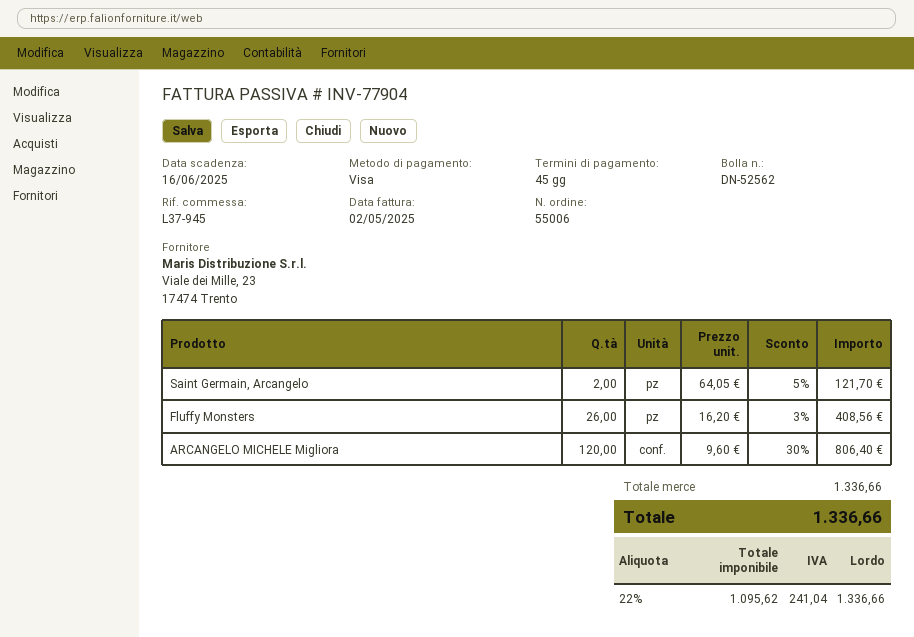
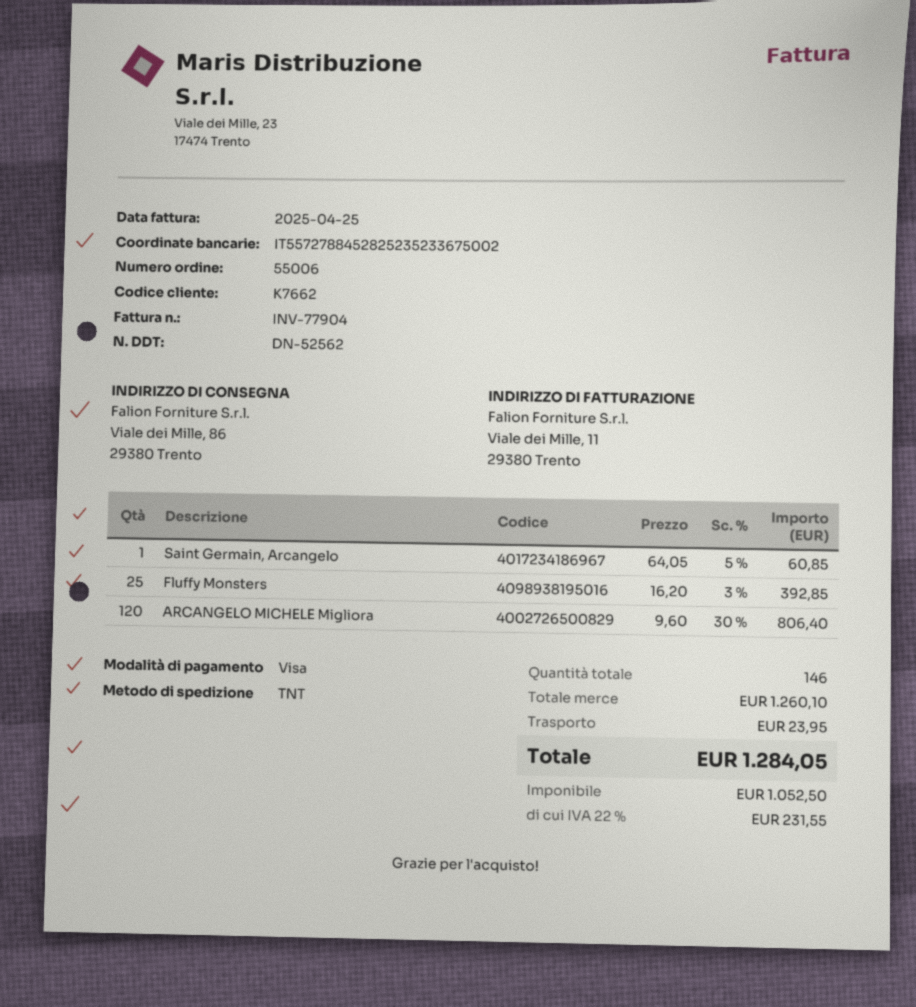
invoice date: 2025-05-02 -> 2025-04-25
Saint Germain, Arcangelo: 2 x 64.05 - 5% = 121.70 -> 1 x 64.05 - 5% = 60.85
Fluffy Monsters: 26 x 16.20 - 3% = 408.56 -> 25 x 16.20 - 3% = 392.85
subtotal: 1336.66 -> 1260.10
shipping: none -> 23.95
net: 1095.62 -> 1052.50
tax: 22% = 241.04 -> 22% = 231.55
total: 1336.66 -> 1284.05

